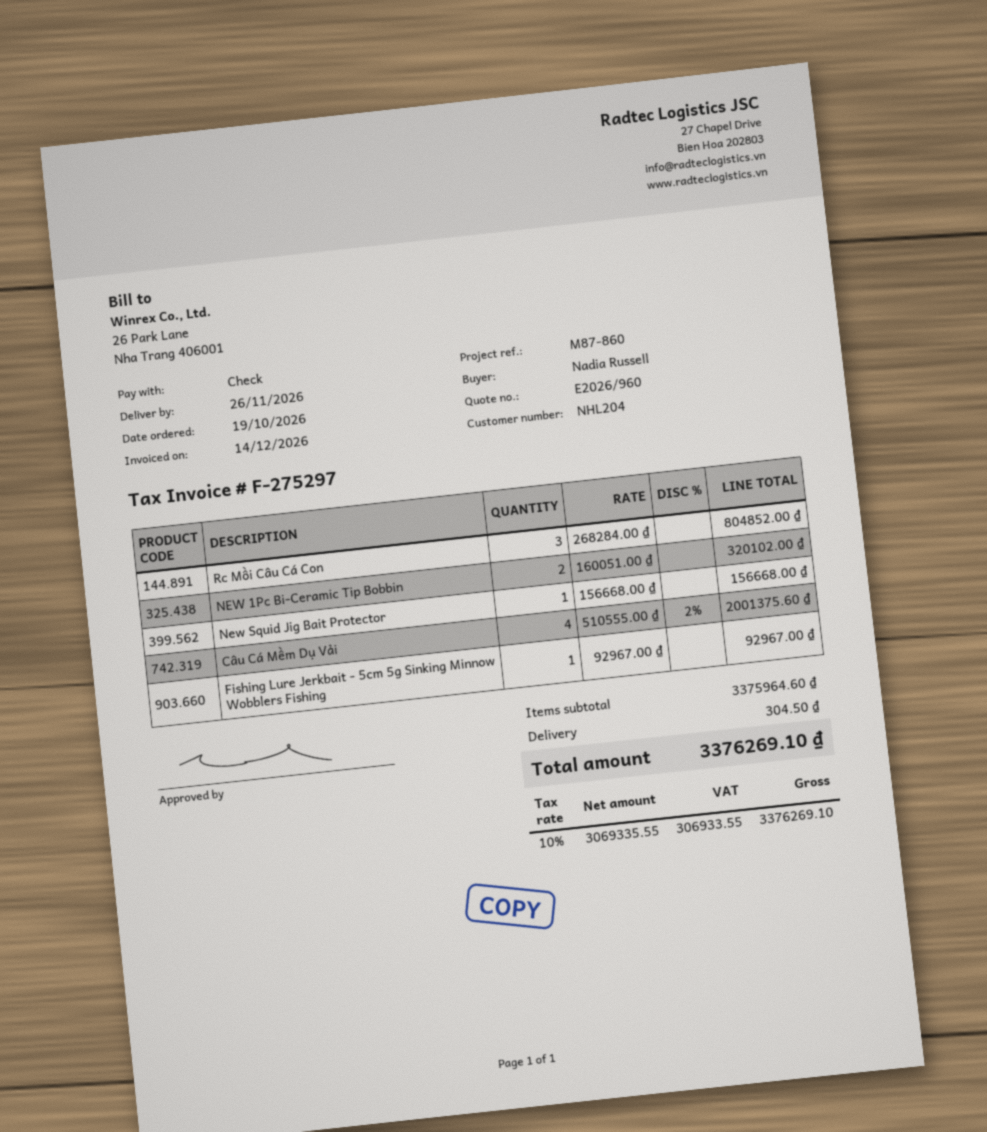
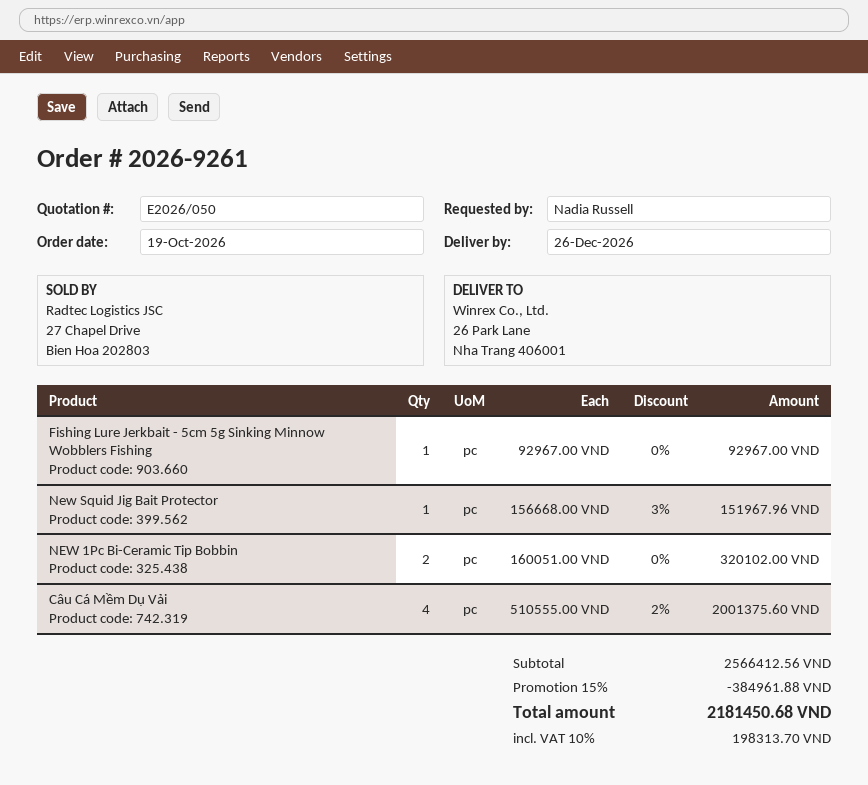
quote number: E2026/960 -> E2026/050
delivery date: 2026-11-26 -> 2026-12-26
Rc Mồi Câu Cá Con: 3 x 268284.00 = 804852.00 -> none
New Squid Jig Bait Protector: 1 x 156668.00 = 156668.00 -> 1 x 156668.00 - 3% = 151967.96
subtotal: 3375964.60 -> 2566412.56
discount: none -> 15% = 384961.88
shipping: 304.50 -> none
tax: 10% = 306933.55 -> 10% = 198313.70
total: 3376269.10 -> 2181450.68

